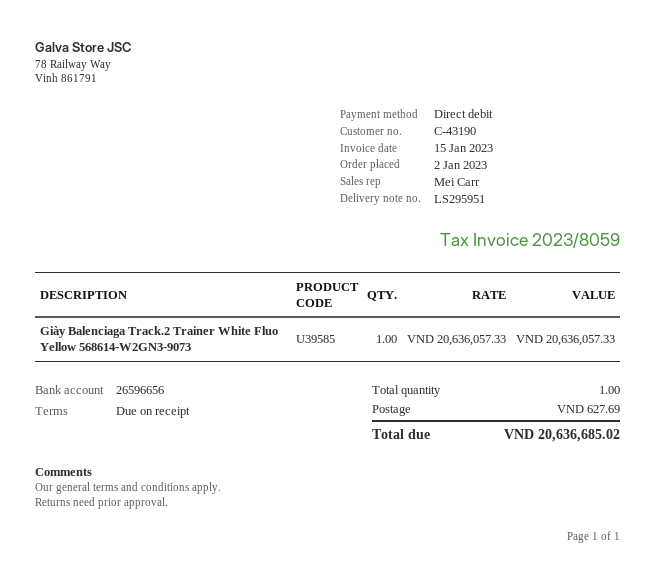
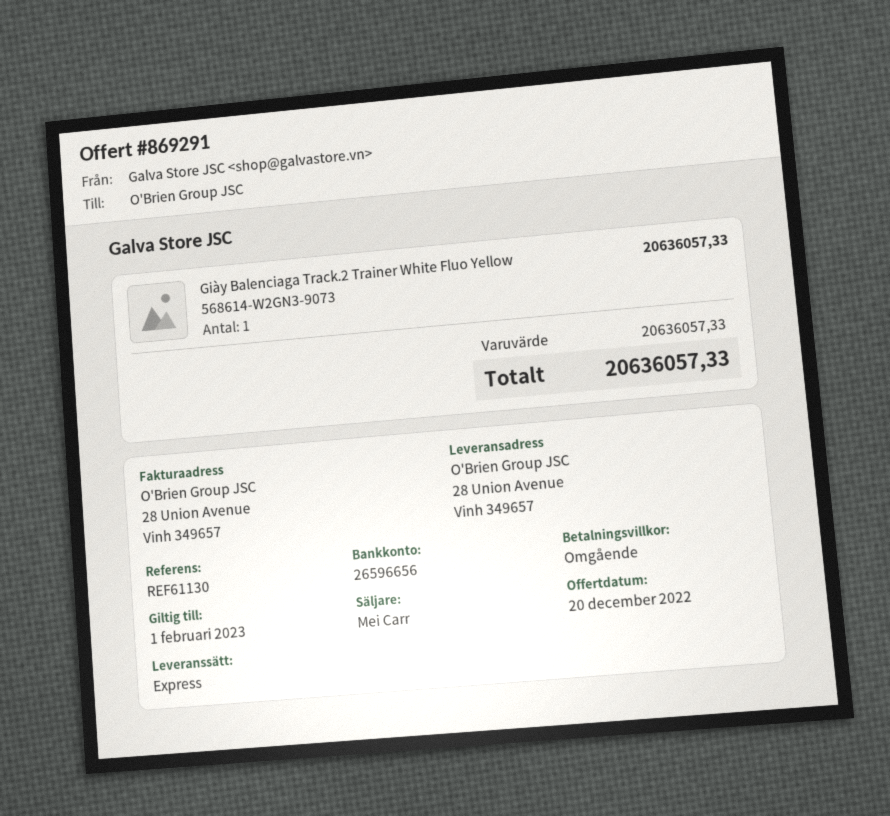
shipping: 627.69 -> none
total: 20636685.02 -> 20636057.33

